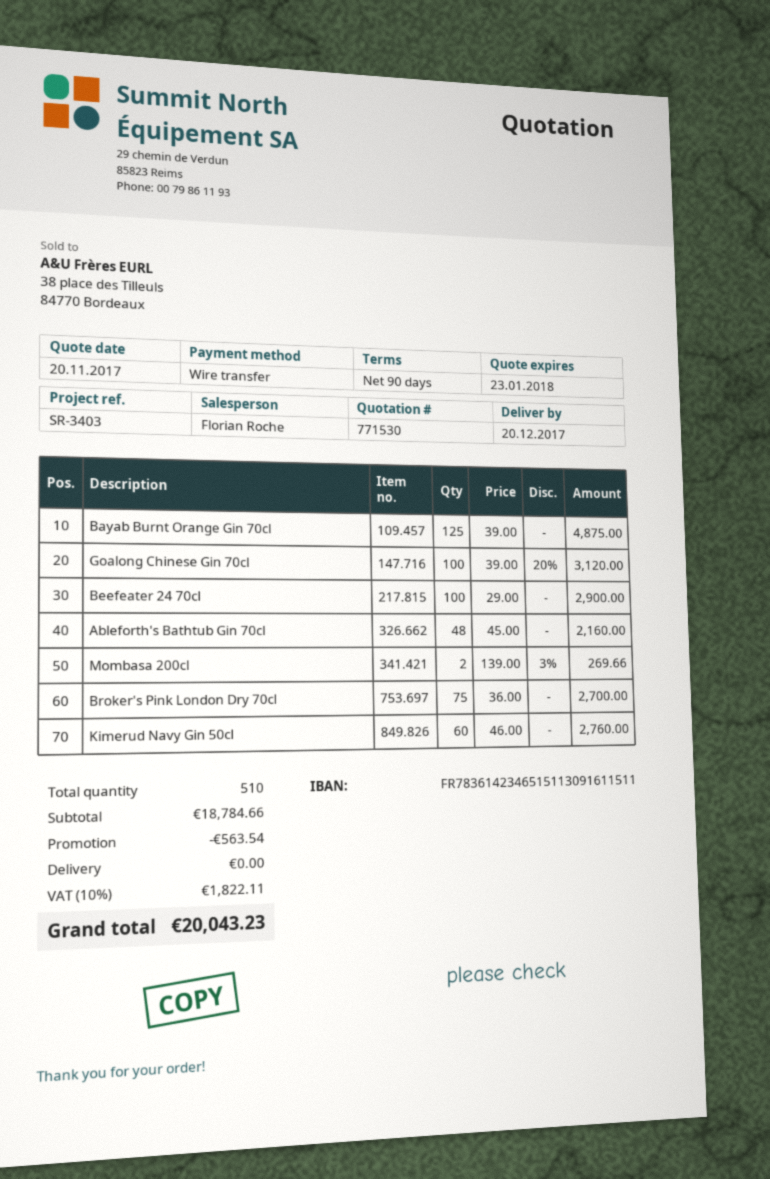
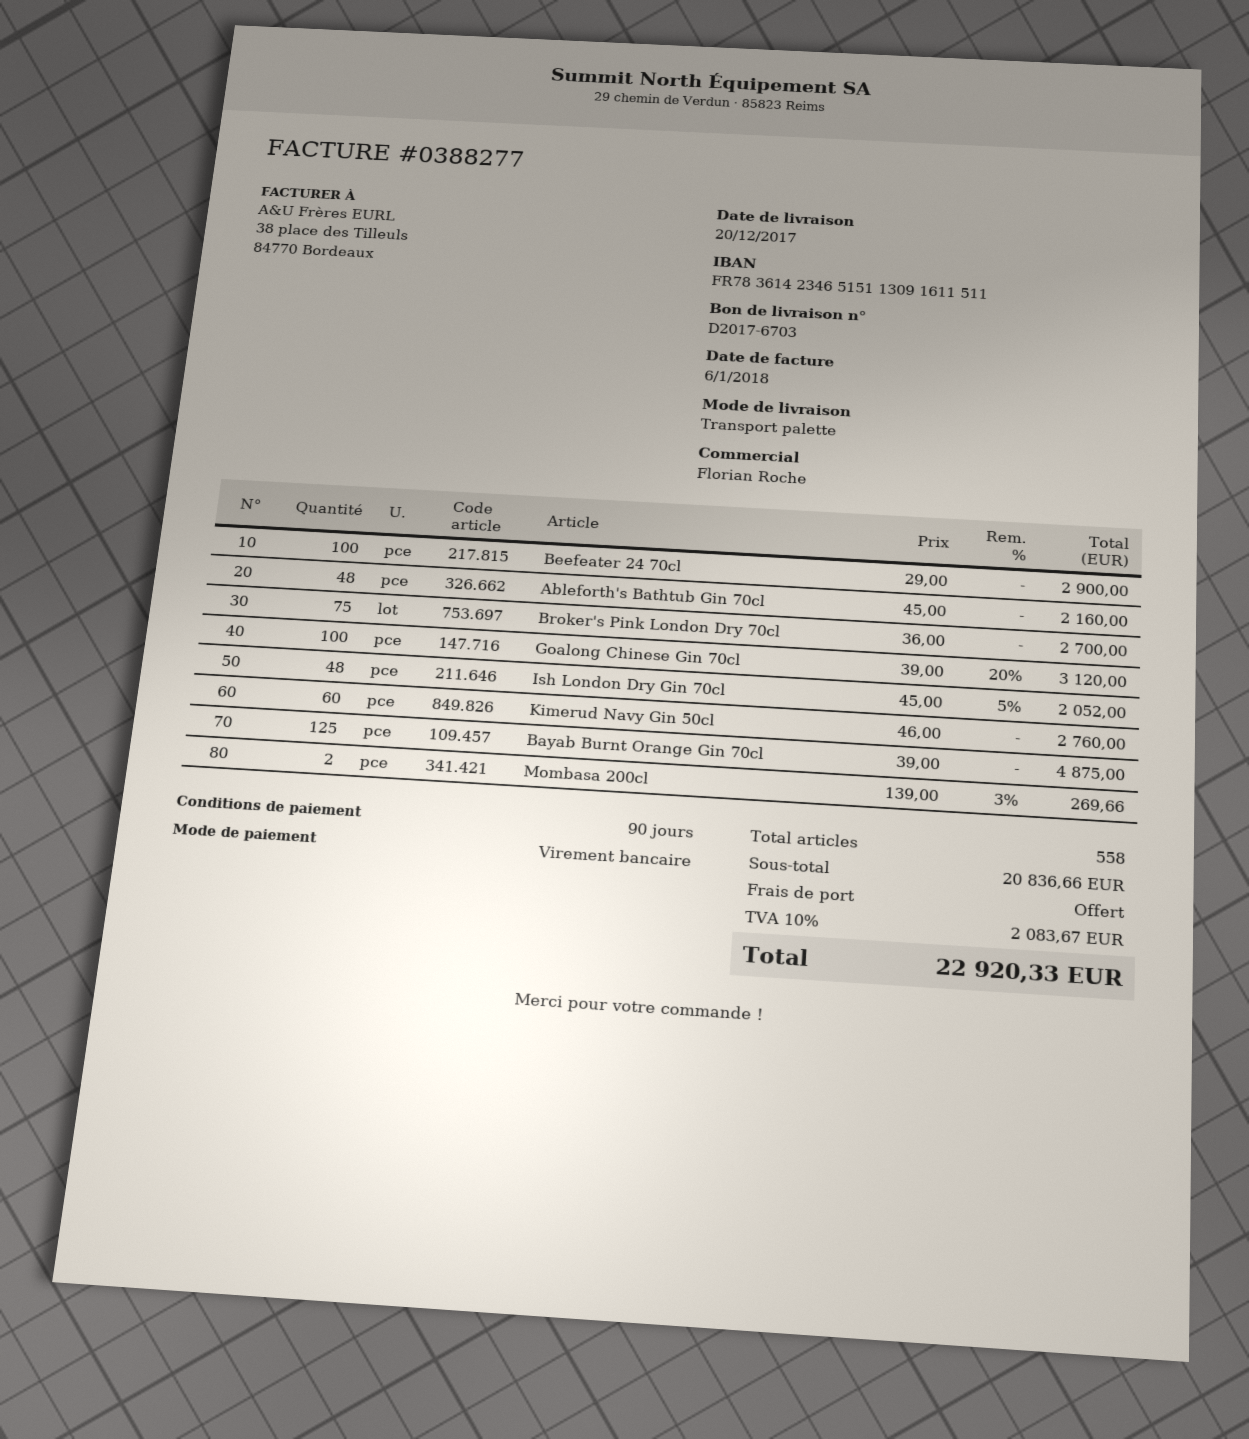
Ish London Dry Gin 70cl: none -> 48 x 45.00 - 5% = 2052.00
total quantity: 510 -> 558
subtotal: 18784.66 -> 20836.66
discount: 563.54 -> none
tax: 10% = 1822.11 -> 10% = 2083.67
total: 20043.23 -> 22920.33

